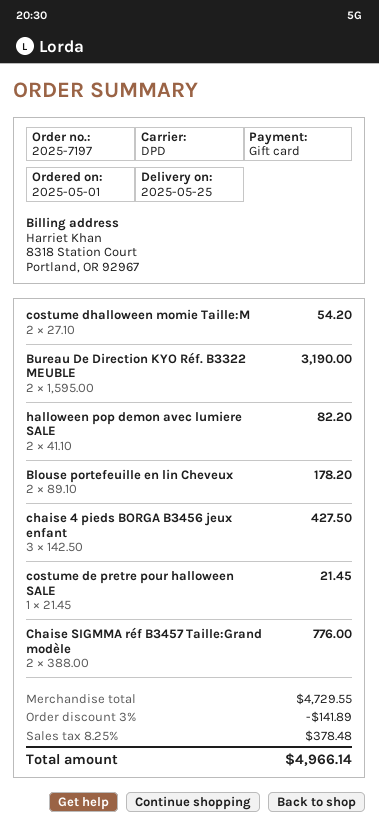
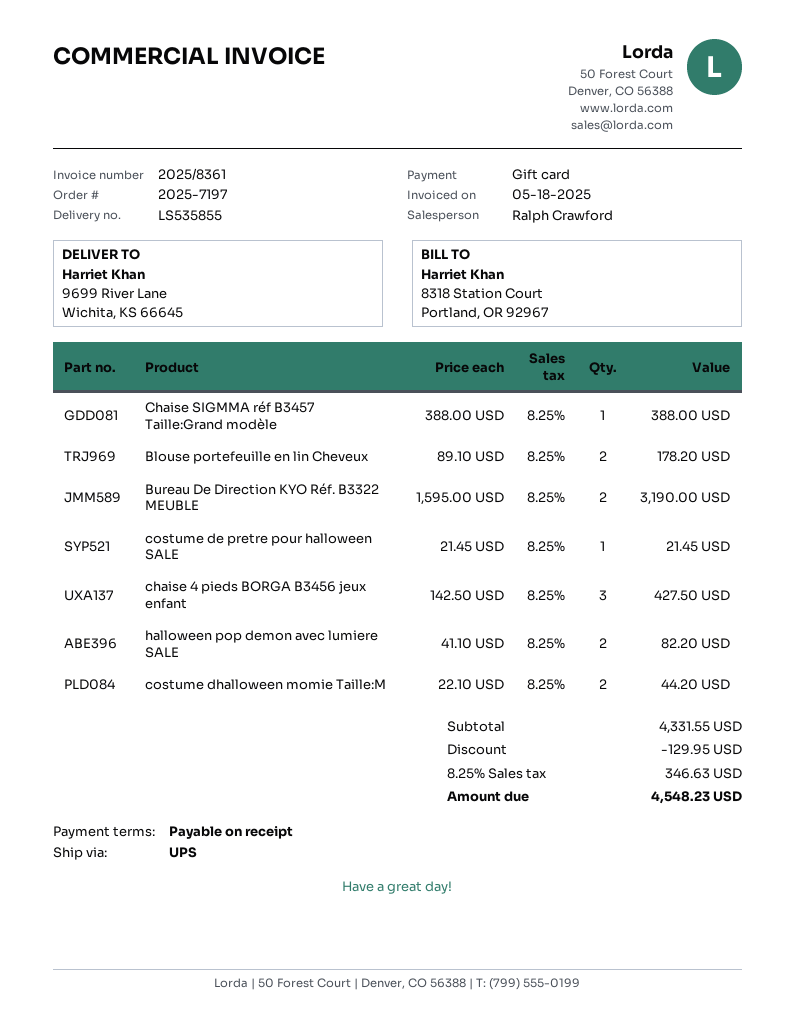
shipping method: DPD -> UPS
costume dhalloween momie Taille:M: 2 x 27.10 = 54.20 -> 2 x 22.10 = 44.20
Chaise SIGMMA réf B3457 Taille:Grand modèle: 2 x 388.00 = 776.00 -> 1 x 388.00 = 388.00
subtotal: 4729.55 -> 4331.55
discount: 141.89 -> 129.95
tax: 8.25% = 378.48 -> 8.25% = 346.63
total: 4966.14 -> 4548.23

